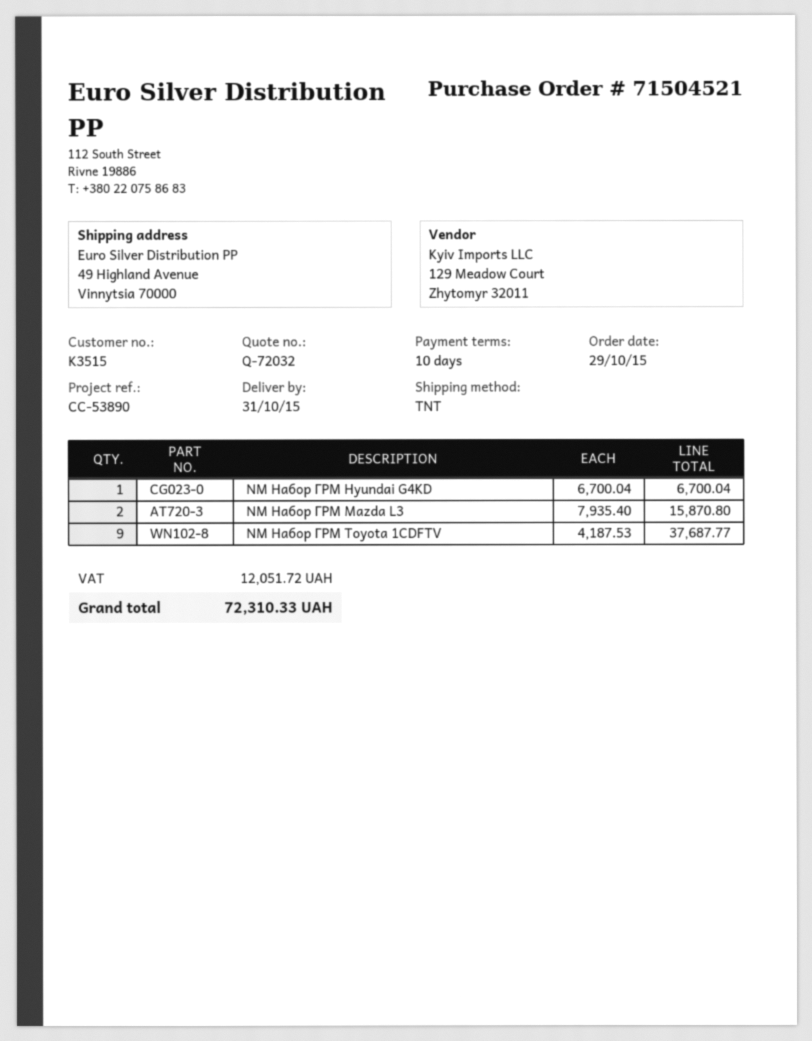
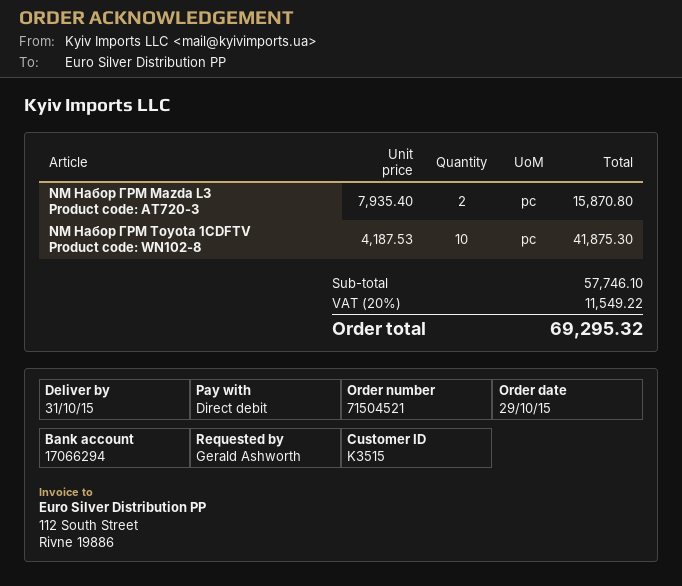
NM Набор ГРМ Hyundai G4KD: 1 x 6700.04 = 6700.04 -> none
NM Набор ГРМ Toyota 1CDFTV: 9 x 4187.53 = 37687.77 -> 10 x 4187.53 = 41875.30
tax: 12051.72 -> 11549.22
total: 72310.33 -> 69295.32

